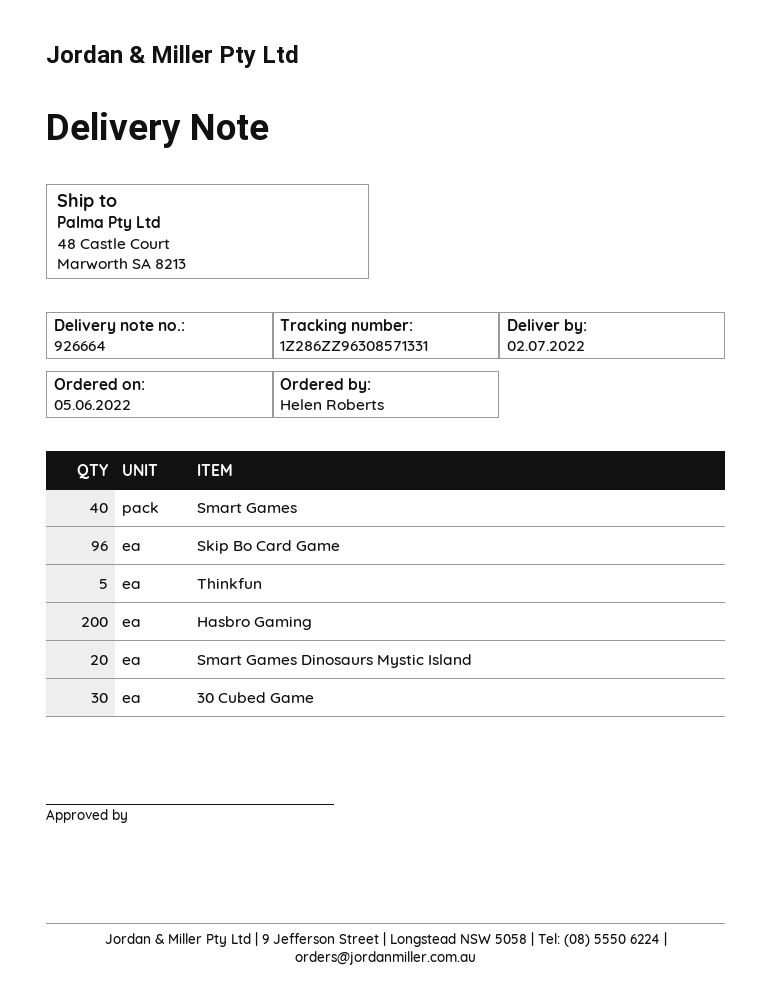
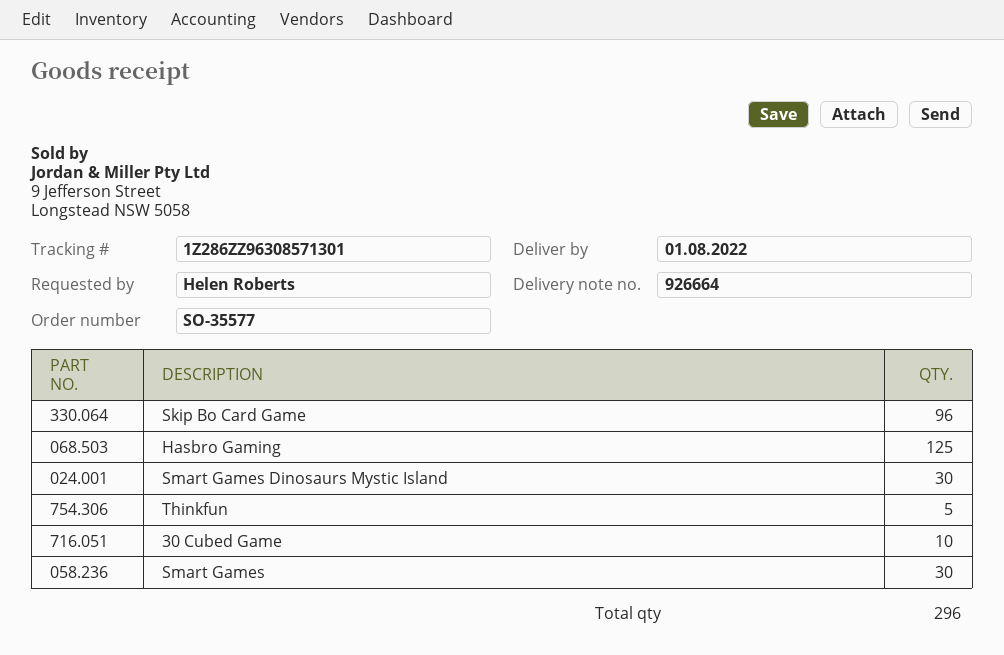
delivery date: 2022-07-02 -> 2022-08-01
tracking number: 1Z286ZZ96308571331 -> 1Z286ZZ96308571301
Smart Games: 40 -> 30
Hasbro Gaming: 200 -> 125
Smart Games Dinosaurs Mystic Island: 20 -> 30
30 Cubed Game: 30 -> 10

